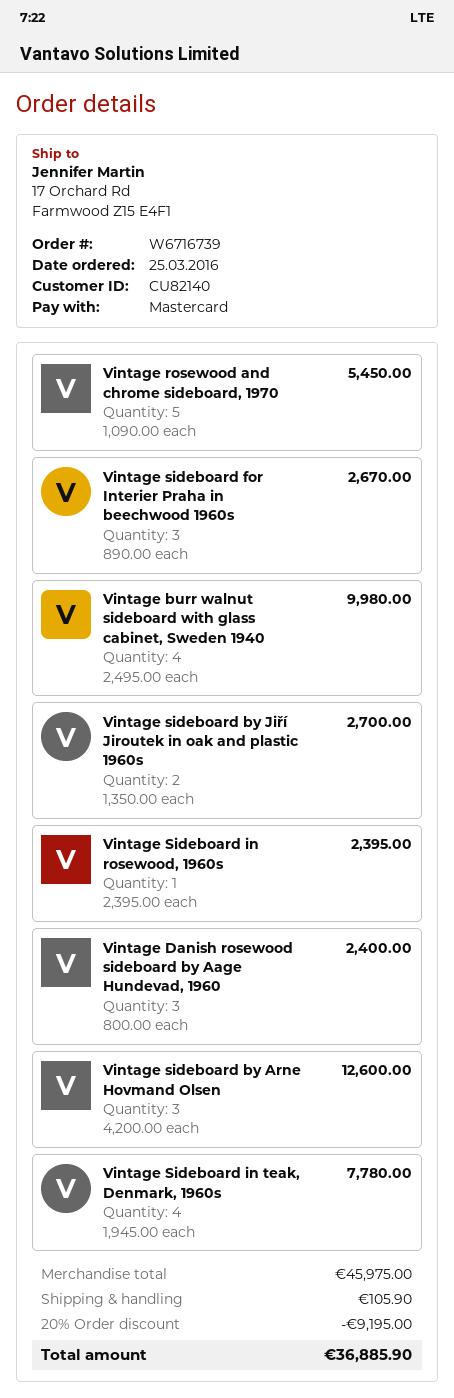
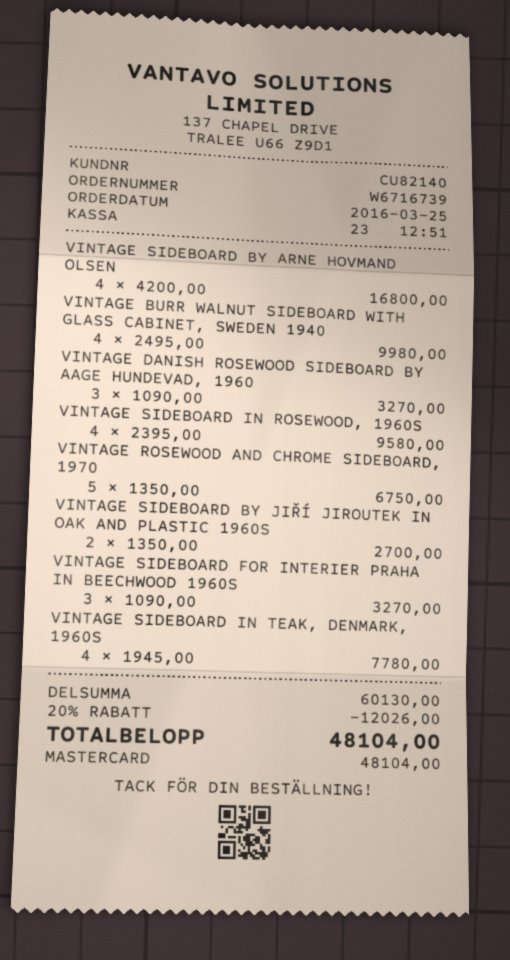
Vintage rosewood and chrome sideboard, 1970: 5 x 1090.00 = 5450.00 -> 5 x 1350.00 = 6750.00
Vintage sideboard for Interier Praha in beechwood 1960s: 3 x 890.00 = 2670.00 -> 3 x 1090.00 = 3270.00
Vintage Sideboard in rosewood, 1960s: 1 x 2395.00 = 2395.00 -> 4 x 2395.00 = 9580.00
Vintage Danish rosewood sideboard by Aage Hundevad, 1960: 3 x 800.00 = 2400.00 -> 3 x 1090.00 = 3270.00
Vintage sideboard by Arne Hovmand Olsen: 3 x 4200.00 = 12600.00 -> 4 x 4200.00 = 16800.00
subtotal: 45975.00 -> 60130.00
discount: 20% = 9195.00 -> 20% = 12026.00
shipping: 105.90 -> none
total: 36885.90 -> 48104.00

